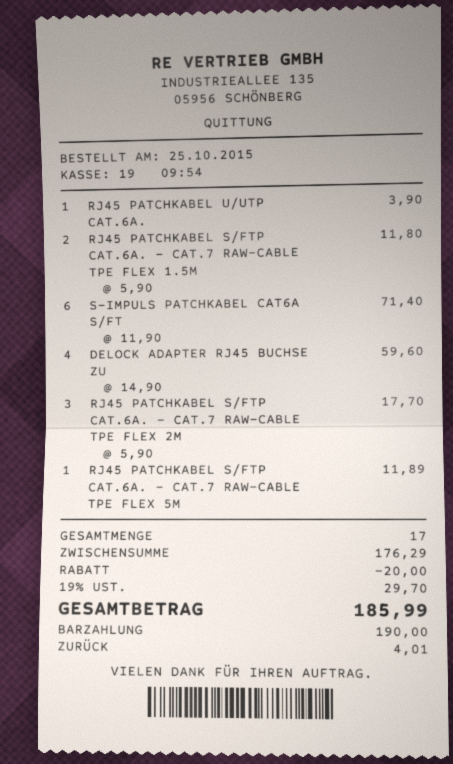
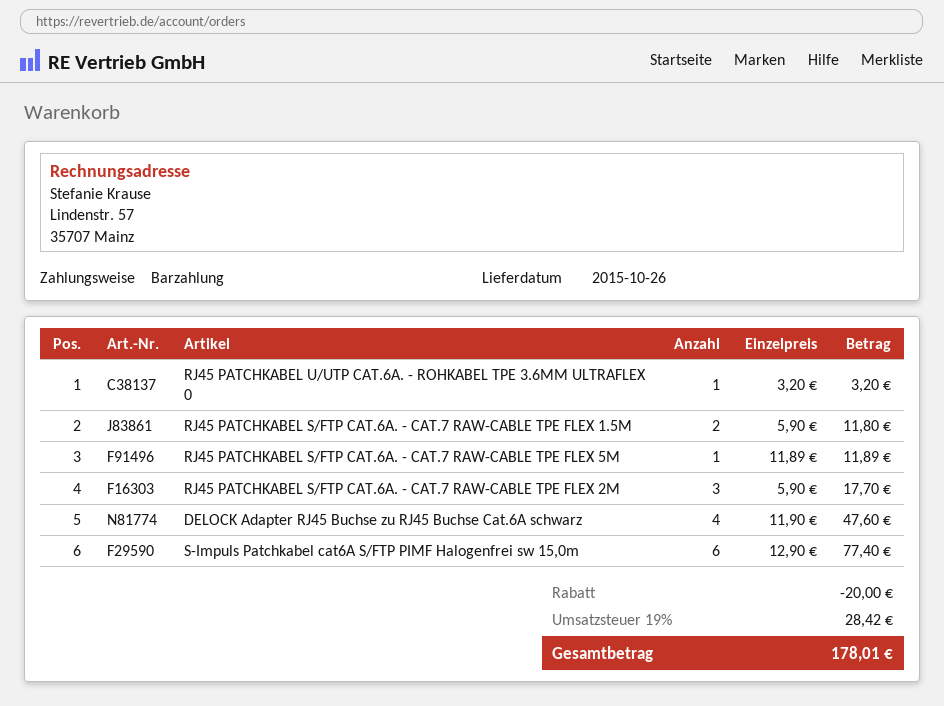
RJ45 PATCHKABEL U/UTP CAT.6A.: 1 x 3.90 = 3.90 -> 1 x 3.20 = 3.20
S-IMPULS PATCHKABEL CAT6A S/FT: 6 x 11.90 = 71.40 -> 6 x 12.90 = 77.40
DELOCK ADAPTER RJ45 BUCHSE ZU: 4 x 14.90 = 59.60 -> 4 x 11.90 = 47.60
tax: 19% = 29.70 -> 19% = 28.42
total: 185.99 -> 178.01

